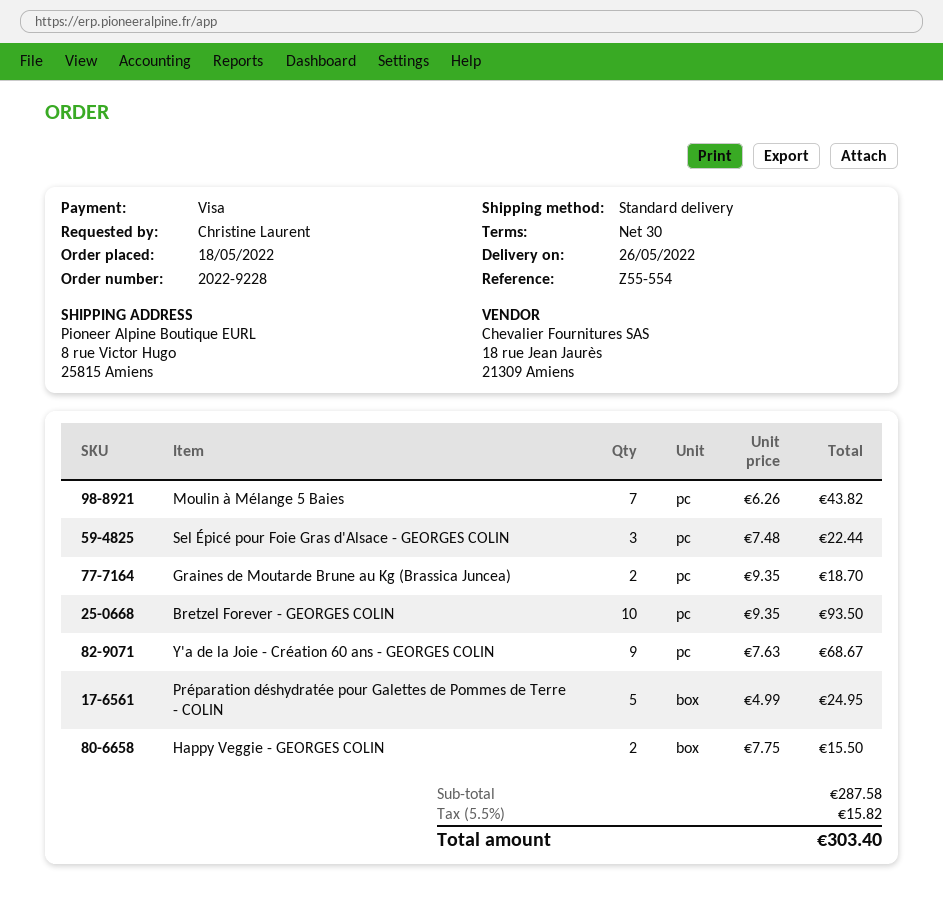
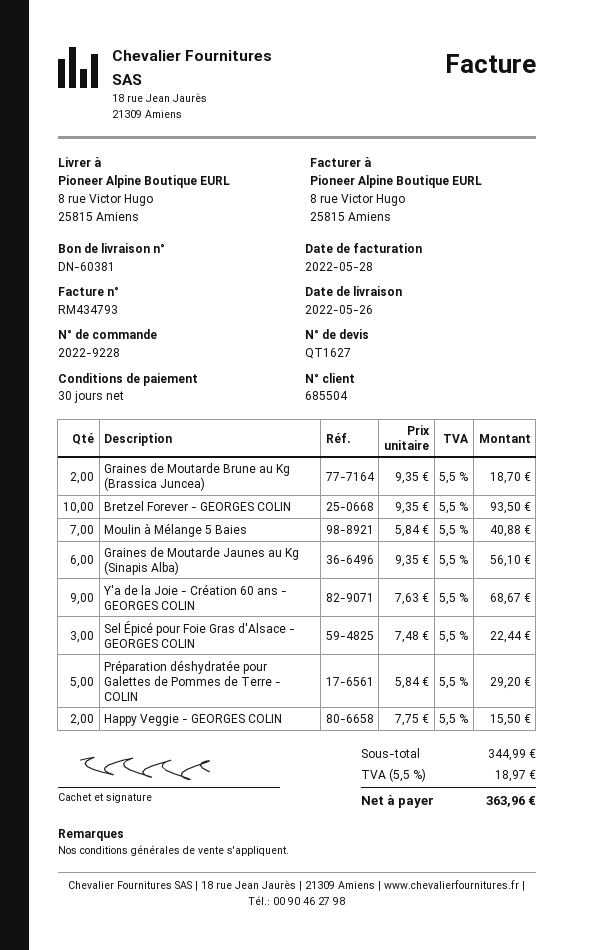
Moulin à Mélange 5 Baies: 7 x 6.26 = 43.82 -> 7 x 5.84 = 40.88
Préparation déshydratée pour Galettes de Pommes de Terre - COLIN: 5 x 4.99 = 24.95 -> 5 x 5.84 = 29.20
Graines de Moutarde Jaunes au Kg (Sinapis Alba): none -> 6 x 9.35 = 56.10
subtotal: 287.58 -> 344.99
tax: 5.5% = 15.82 -> 5.5% = 18.97
total: 303.40 -> 363.96

